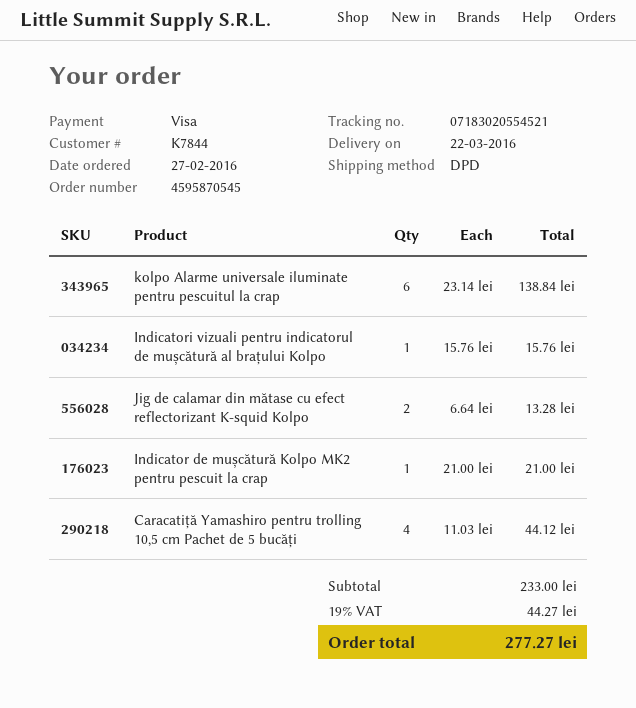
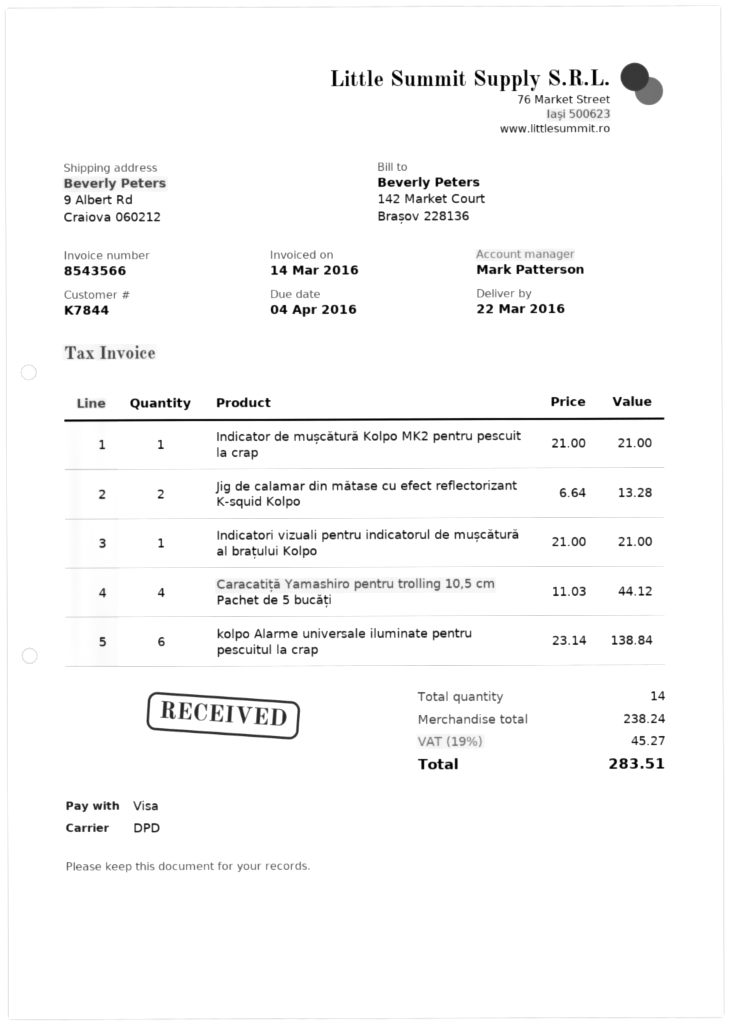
Indicatori vizuali pentru indicatorul de mușcătură al brațului Kolpo: 1 x 15.76 = 15.76 -> 1 x 21.00 = 21.00
subtotal: 233.00 -> 238.24
tax: 19% = 44.27 -> 19% = 45.27
total: 277.27 -> 283.51

